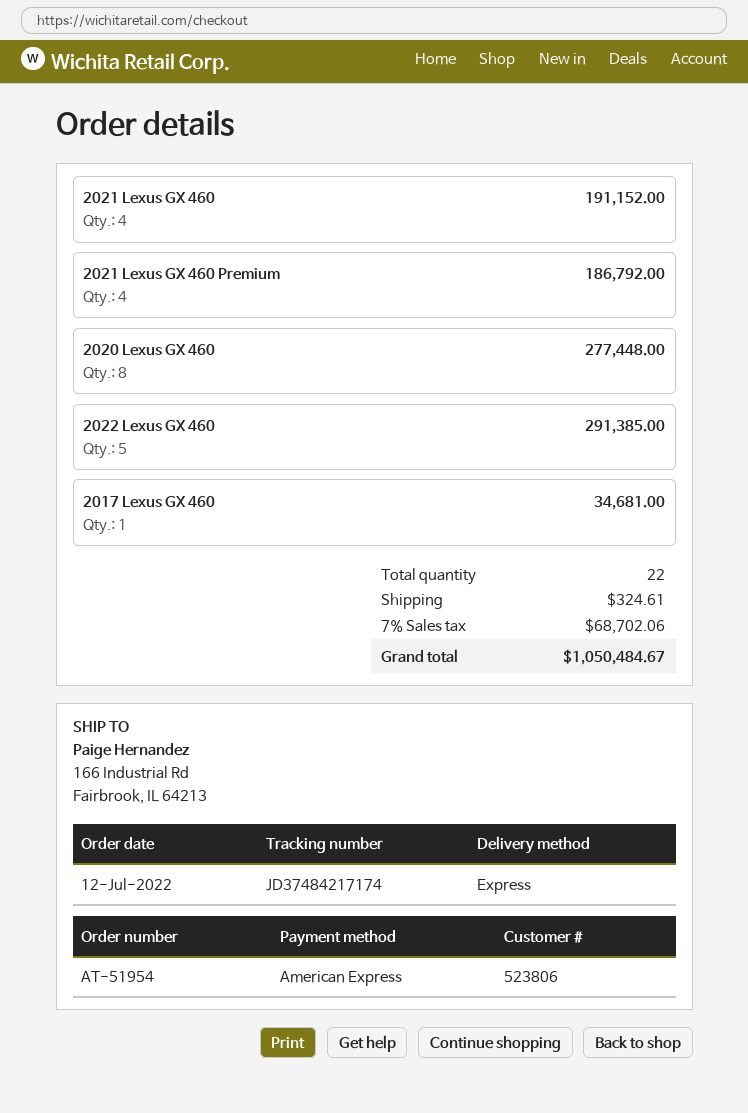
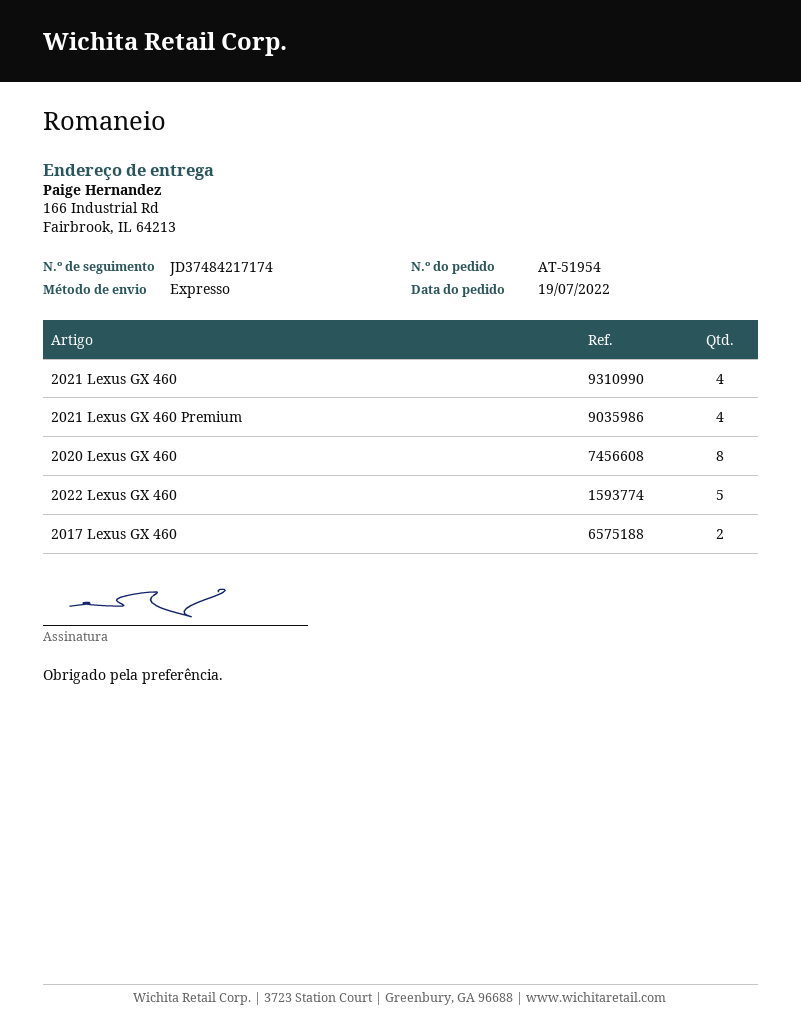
order date: 2022-07-12 -> 2022-07-19
2017 Lexus GX 460: 1 -> 2

